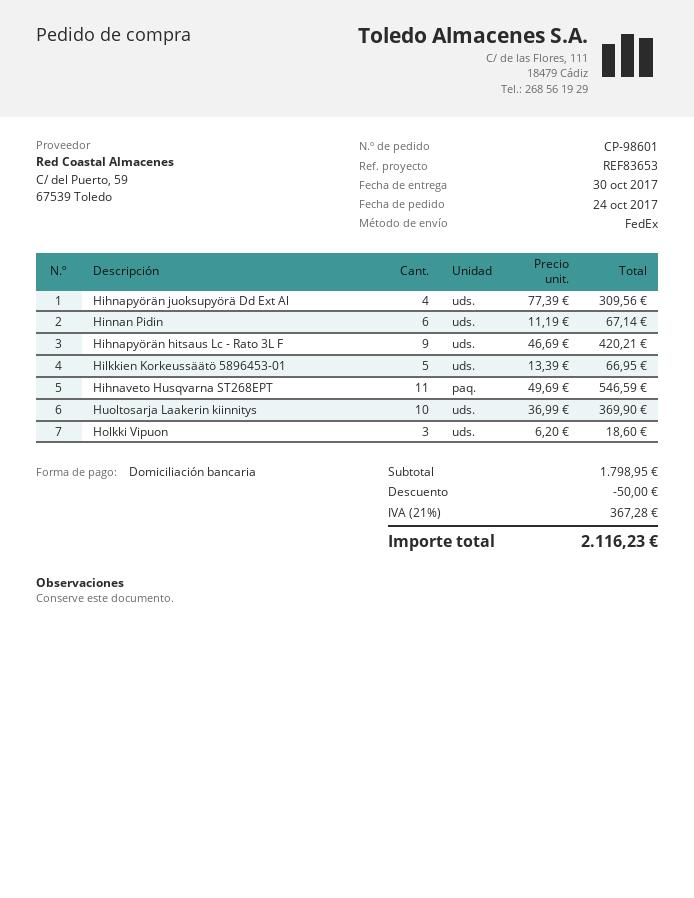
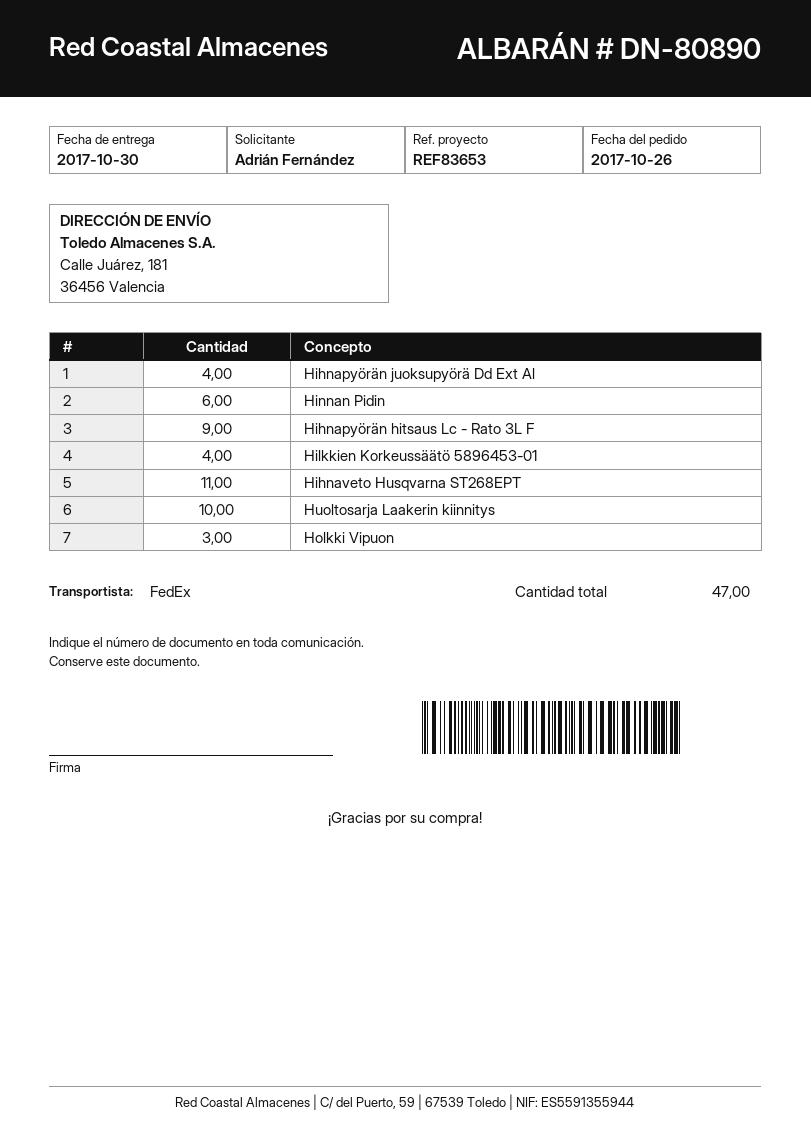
order date: 2017-10-24 -> 2017-10-26
Hilkkien Korkeussäätö 5896453-01: 5 -> 4

